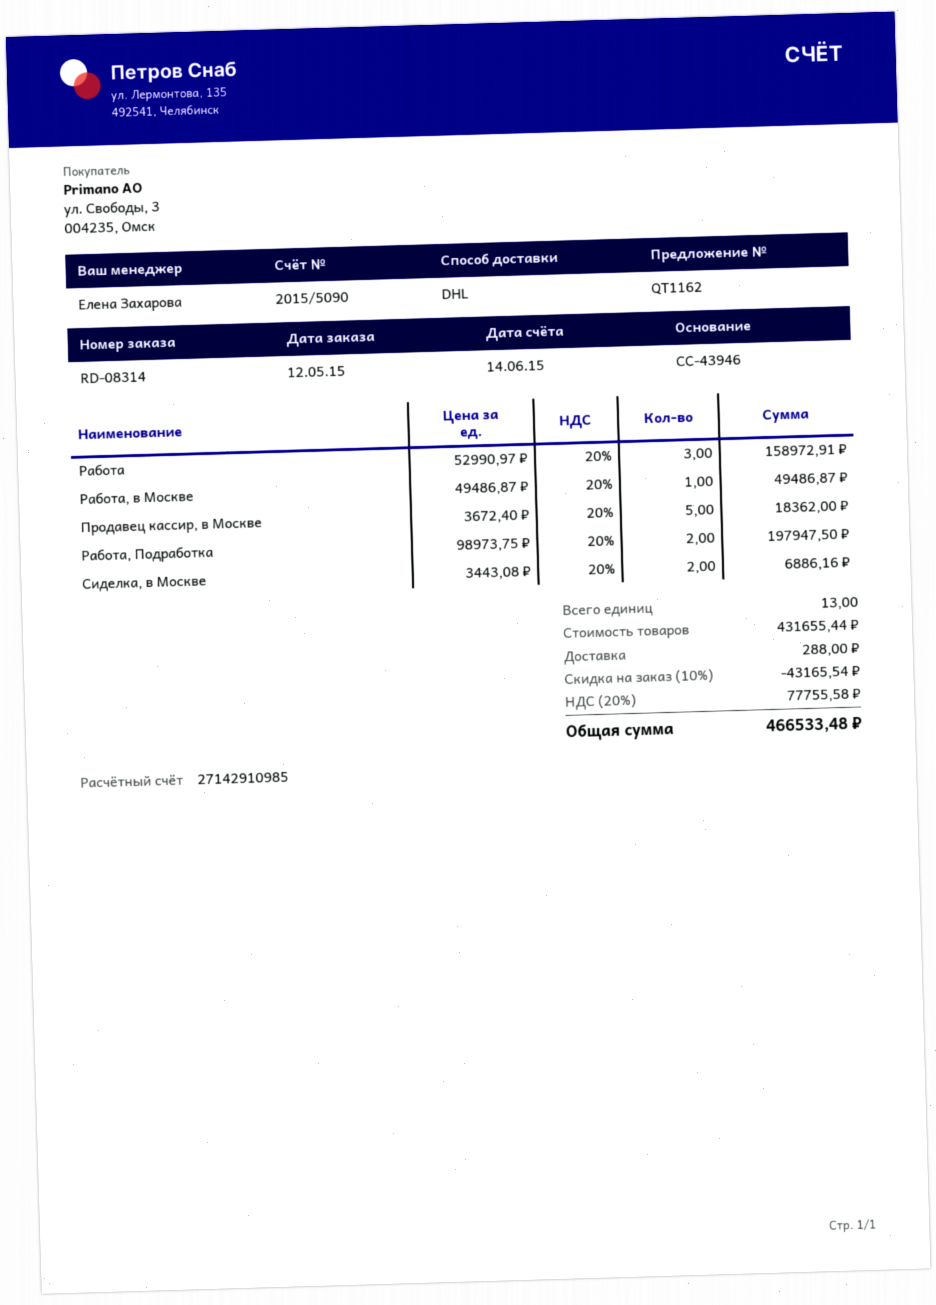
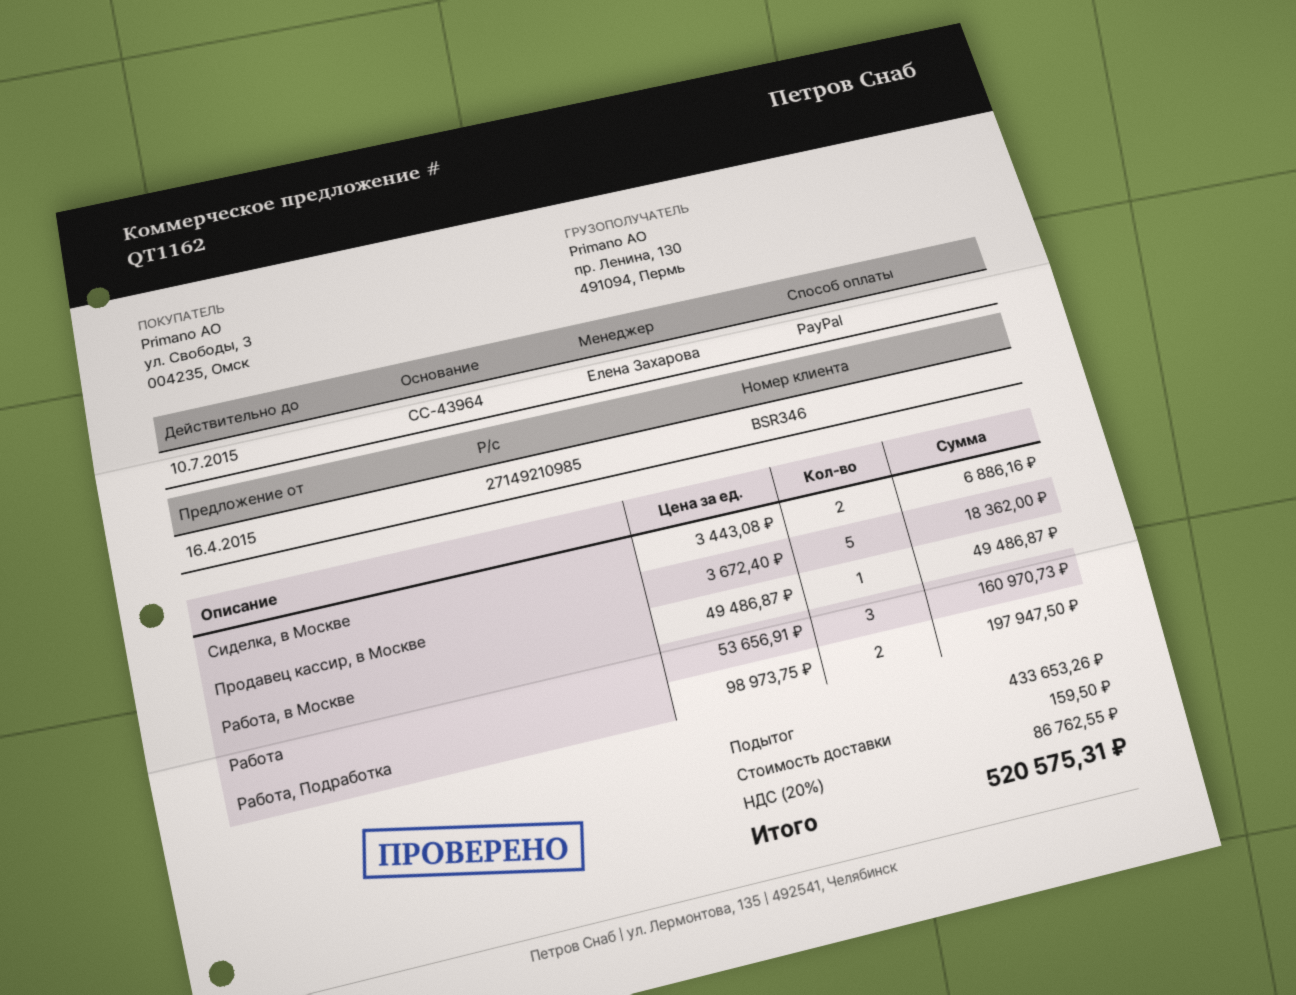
reference: CC-43946 -> CC-43964
bank account: 27142910985 -> 27149210985
Работа: 3 x 52990.97 = 158972.91 -> 3 x 53656.91 = 160970.73
subtotal: 431655.44 -> 433653.26
discount: 10% = 43165.54 -> none
shipping: 288.00 -> 159.50
tax: 20% = 77755.58 -> 20% = 86762.55
total: 466533.48 -> 520575.31

